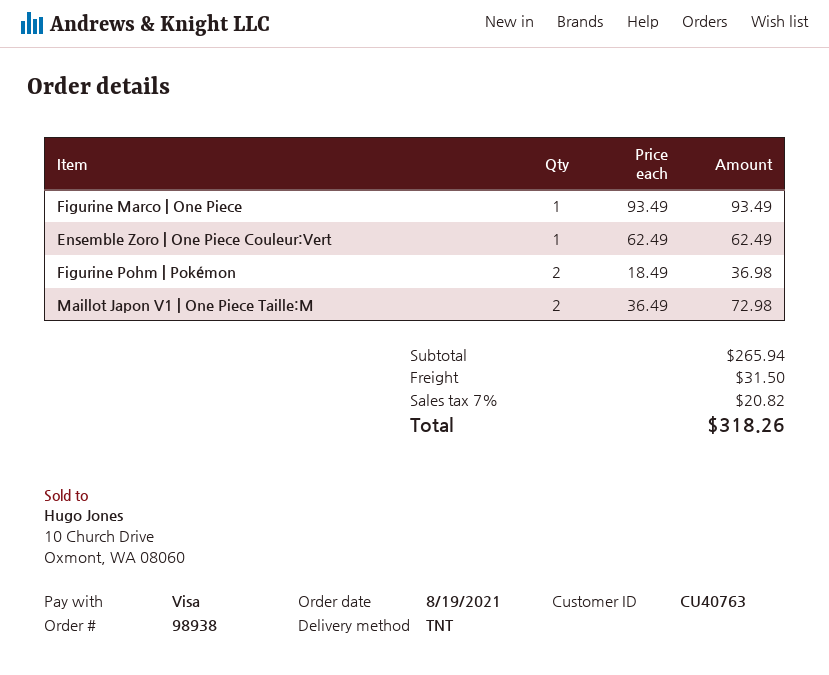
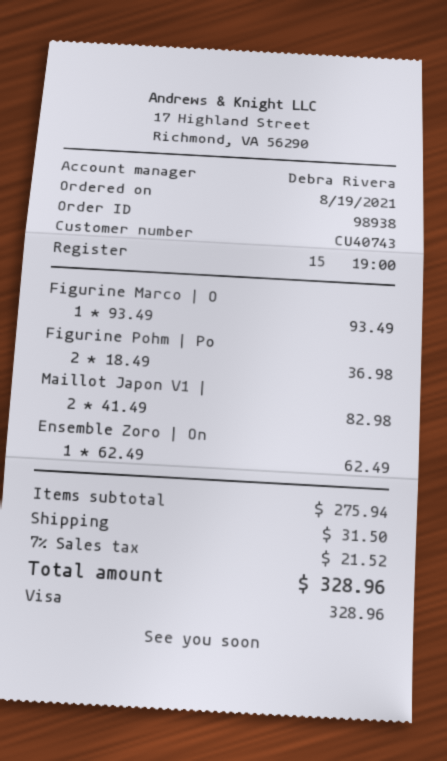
customer number: CU40763 -> CU40743
Maillot Japon V1 | One Piece Taille:M: 2 x 36.49 = 72.98 -> 2 x 41.49 = 82.98
subtotal: 265.94 -> 275.94
tax: 7% = 20.82 -> 7% = 21.52
total: 318.26 -> 328.96

